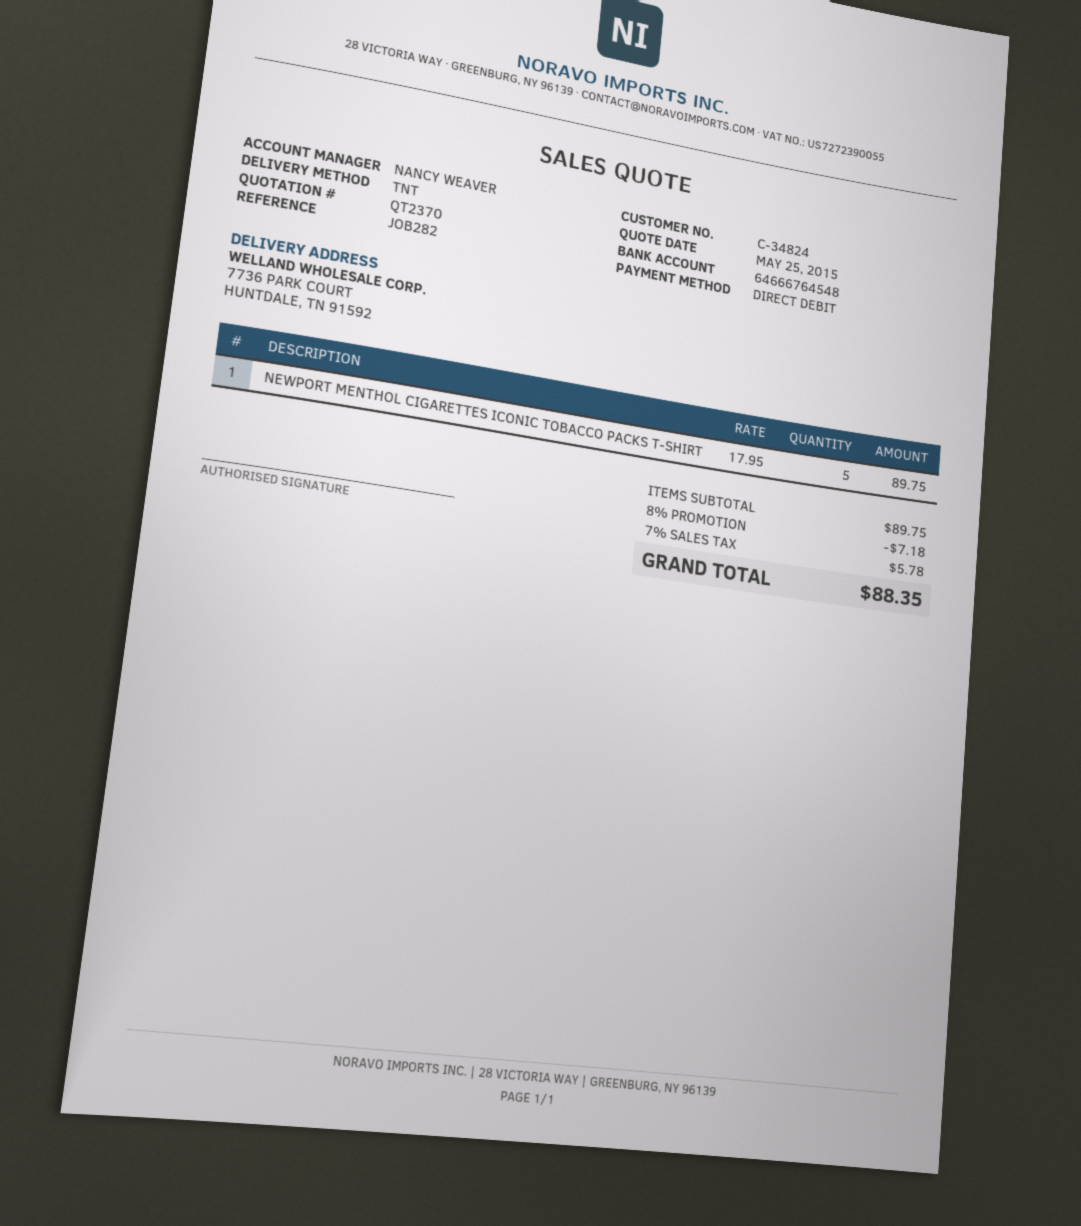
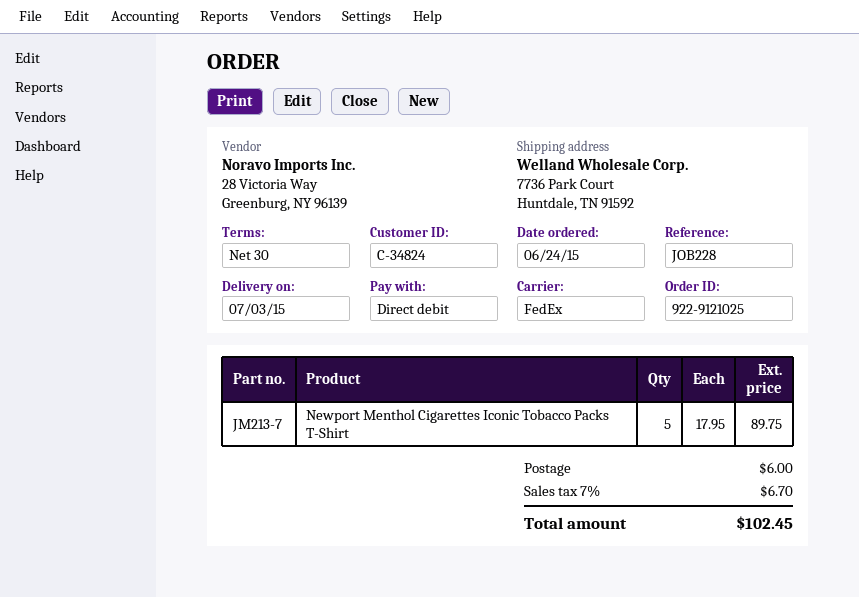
reference: JOB282 -> JOB228
shipping method: TNT -> FedEx
discount: 8% = 7.18 -> none
shipping: none -> 6.00
tax: 7% = 5.78 -> 7% = 6.70
total: 88.35 -> 102.45

